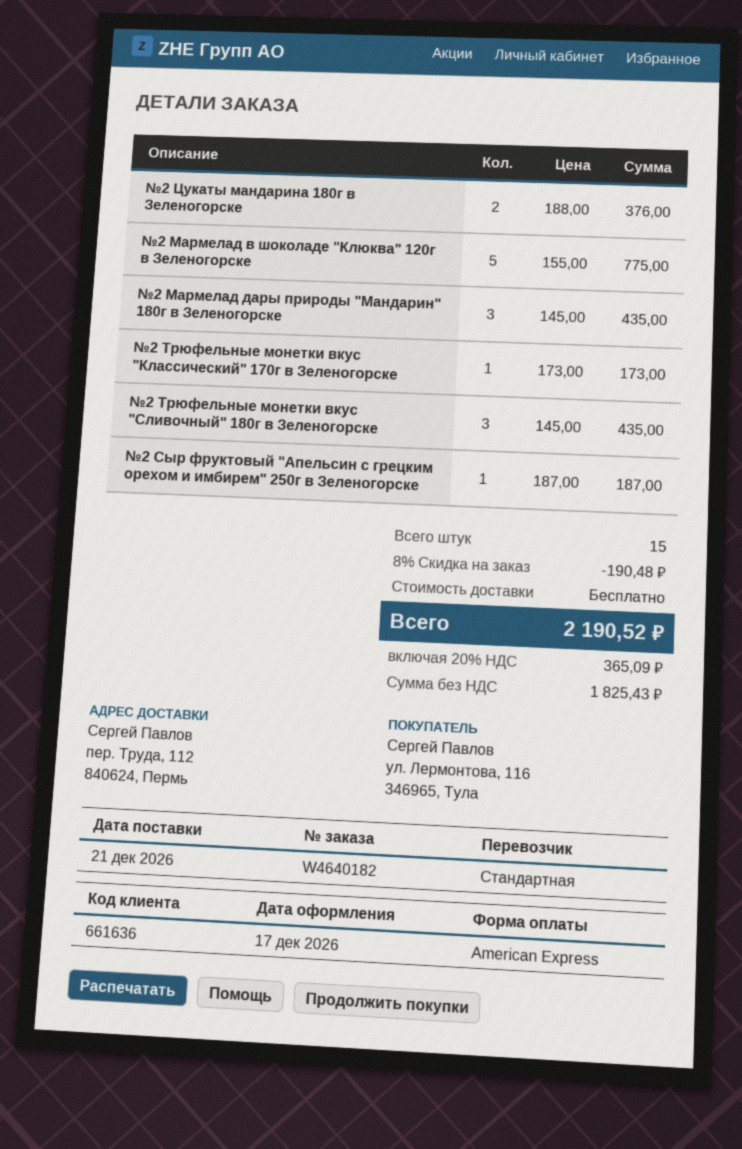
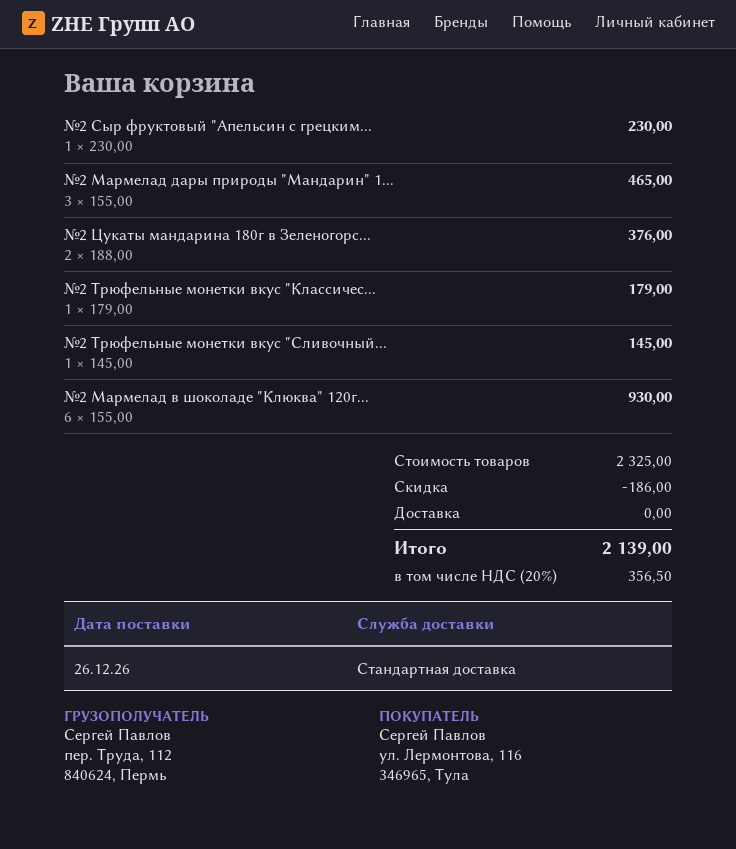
delivery date: 2026-12-21 -> 2026-12-26
№2 Мармелад в шоколаде "Клюква" 120г в Зеленогорске: 5 x 155.00 = 775.00 -> 6 x 155.00 = 930.00
№2 Мармелад дары природы "Мандарин" 180г в Зеленогорске: 3 x 145.00 = 435.00 -> 3 x 155.00 = 465.00
№2 Трюфельные монетки вкус "Классический" 170г в Зеленогорске: 1 x 173.00 = 173.00 -> 1 x 179.00 = 179.00
№2 Трюфельные монетки вкус "Сливочный" 180г в Зеленогорске: 3 x 145.00 = 435.00 -> 1 x 145.00 = 145.00
№2 Сыр фруктовый "Апельсин с грецким орехом и имбирем" 250г в Зеленогорске: 1 x 187.00 = 187.00 -> 1 x 230.00 = 230.00
discount: 190.48 -> 186.00
tax: 20% = 365.09 -> 20% = 356.50
total: 2190.52 -> 2139.00

